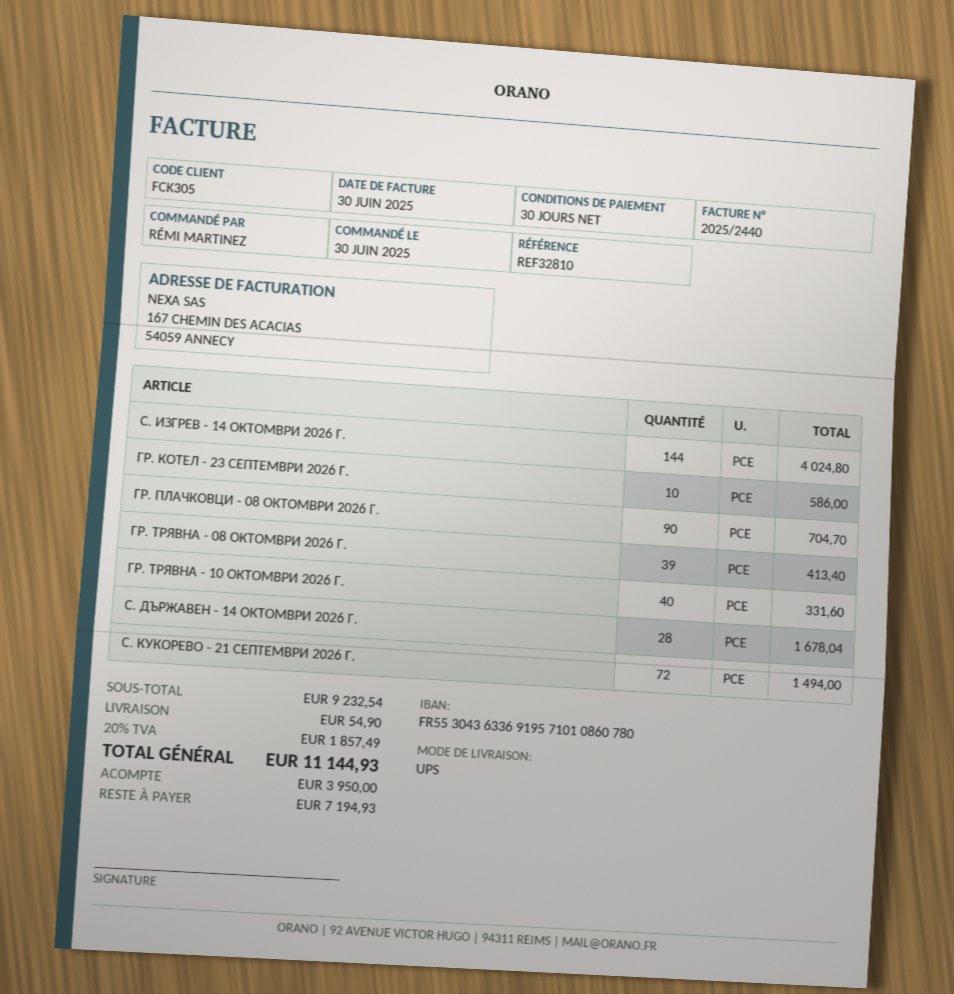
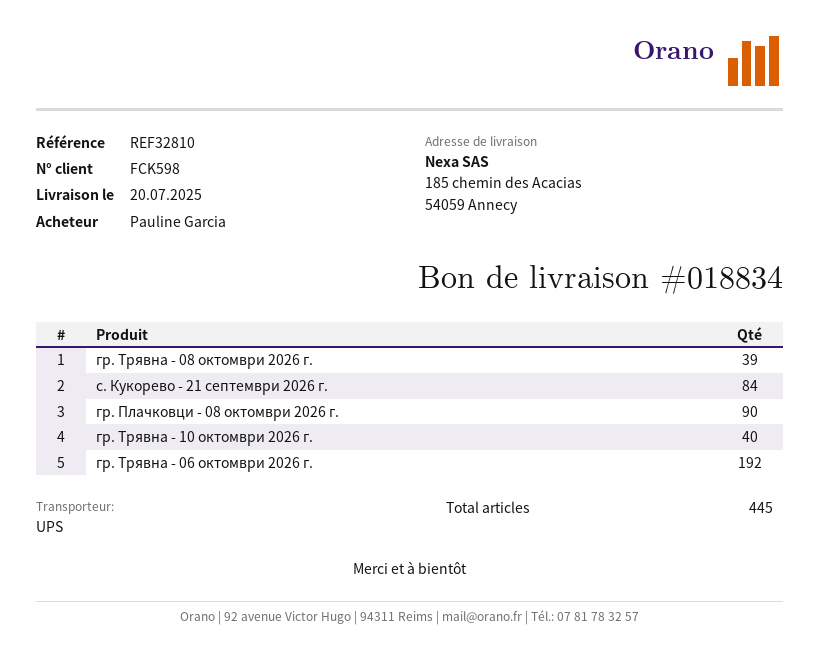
customer number: FCK305 -> FCK598
ordered by: RÉMI MARTINEZ -> Pauline Garcia
С. ИЗГРЕВ - 14 ОКТОМВРИ 2026 Г.: 144 -> none
ГР. КОТЕЛ - 23 СЕПТЕМВРИ 2026 Г.: 10 -> none
С. ДЪРЖАВЕН - 14 ОКТОМВРИ 2026 Г.: 28 -> none
С. КУКОРЕВО - 21 СЕПТЕМВРИ 2026 Г.: 72 -> 84
гр. Трявна - 06 октомври 2026 г.: none -> 192

